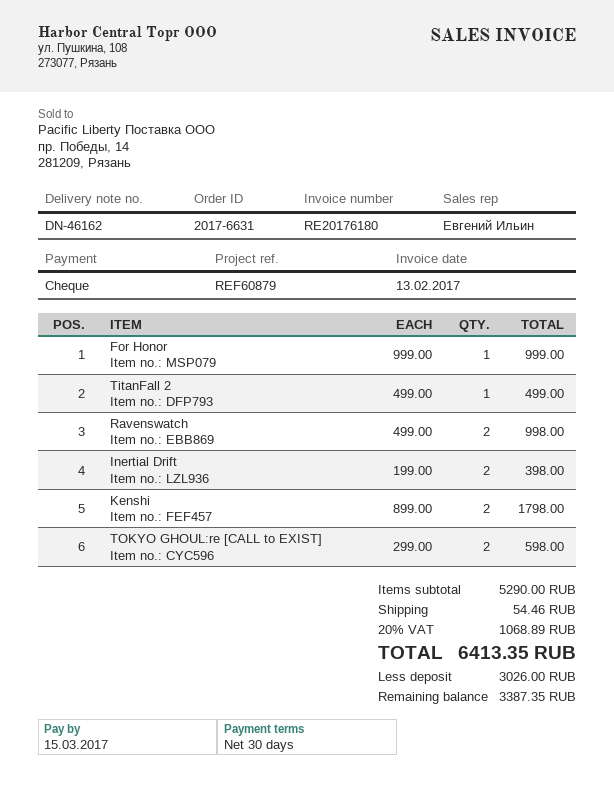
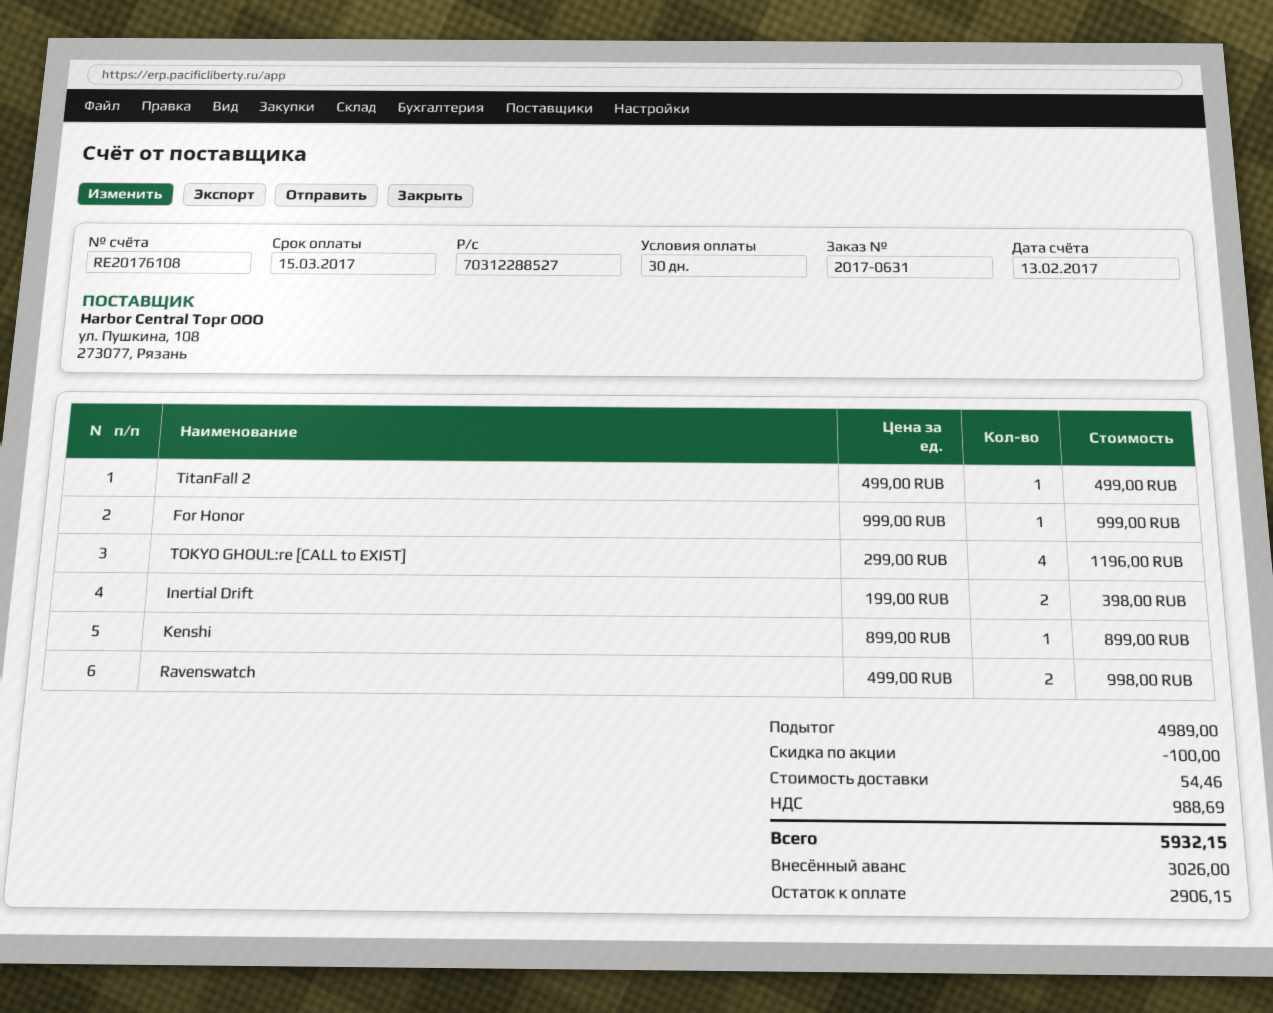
order number: 2017-6631 -> 2017-0631
invoice number: RE20176180 -> RE20176108
Kenshi: 2 x 899.00 = 1798.00 -> 1 x 899.00 = 899.00
TOKYO GHOUL:re [CALL to EXIST]: 2 x 299.00 = 598.00 -> 4 x 299.00 = 1196.00
subtotal: 5290.00 -> 4989.00
discount: none -> 100.00
tax: 1068.89 -> 988.69
total: 6413.35 -> 5932.15
balance: 3387.35 -> 2906.15

